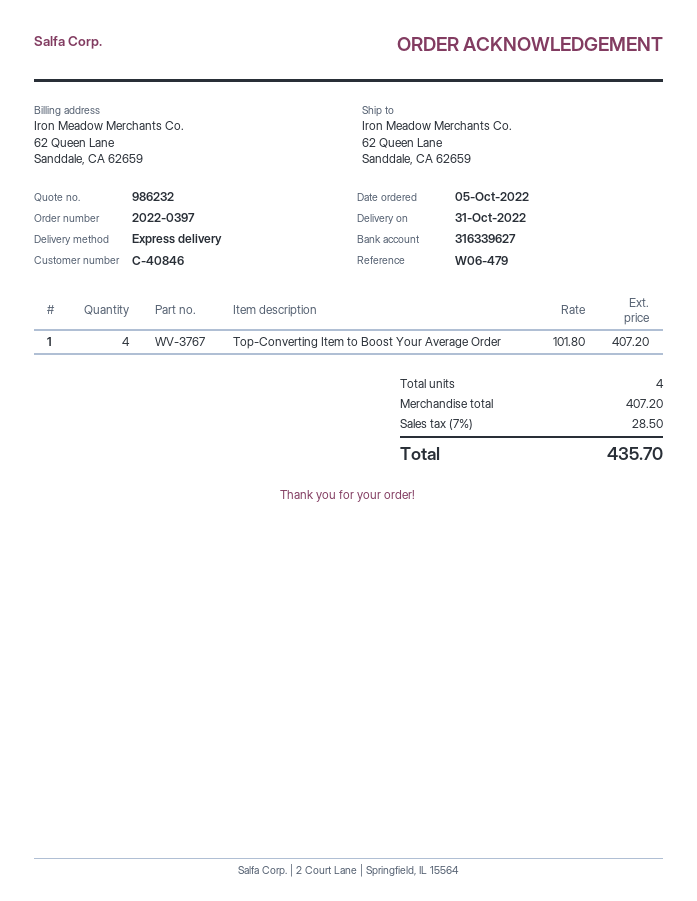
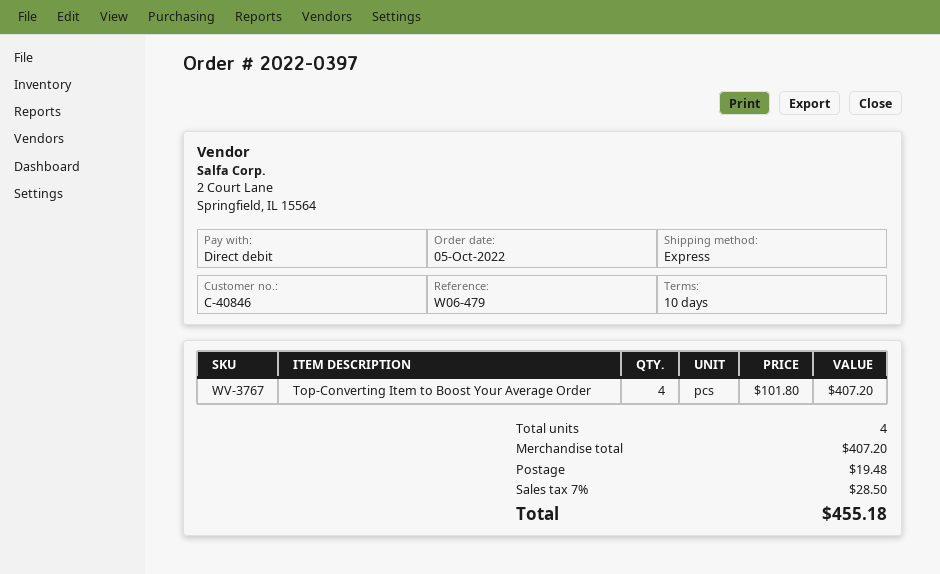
shipping: none -> 19.48
total: 435.70 -> 455.18

